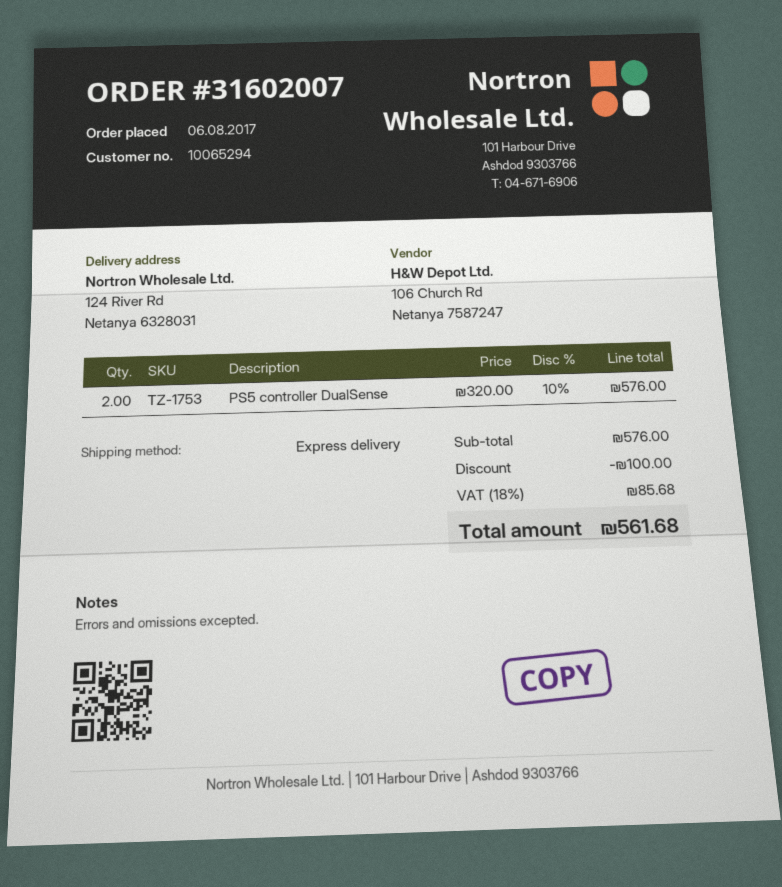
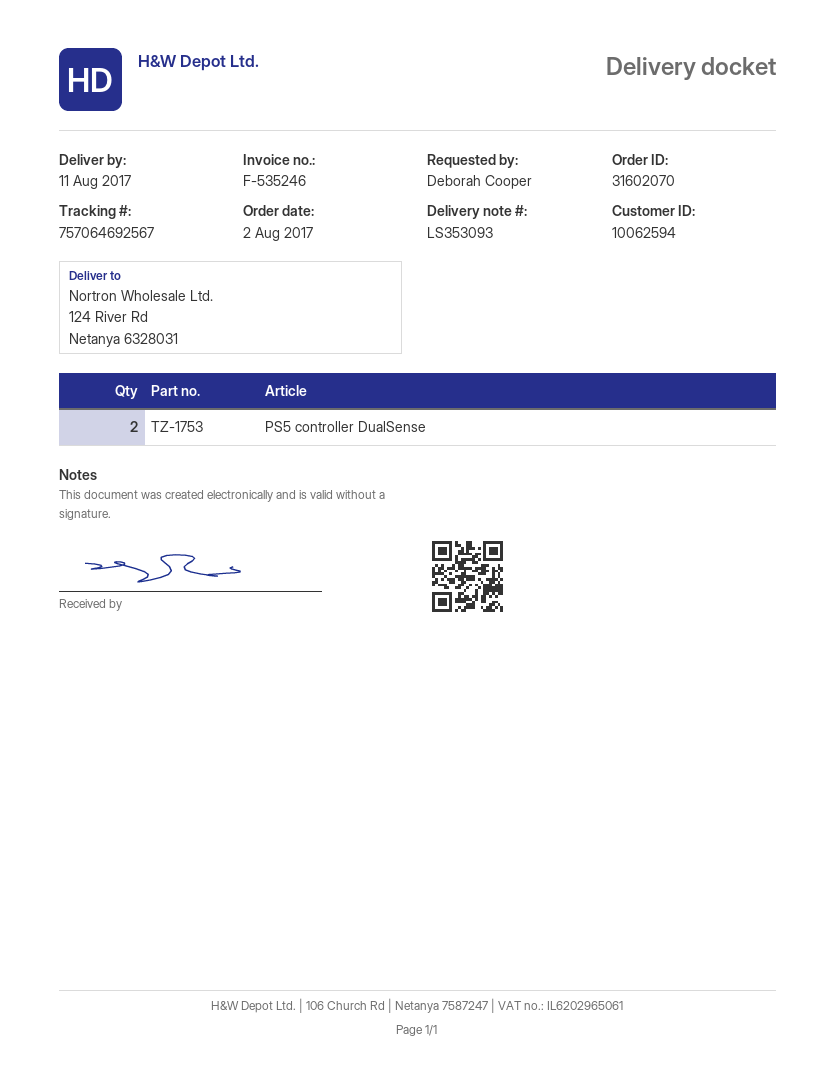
order number: 31602007 -> 31602070
order date: 2017-08-06 -> 2017-08-02
customer number: 10065294 -> 10062594

